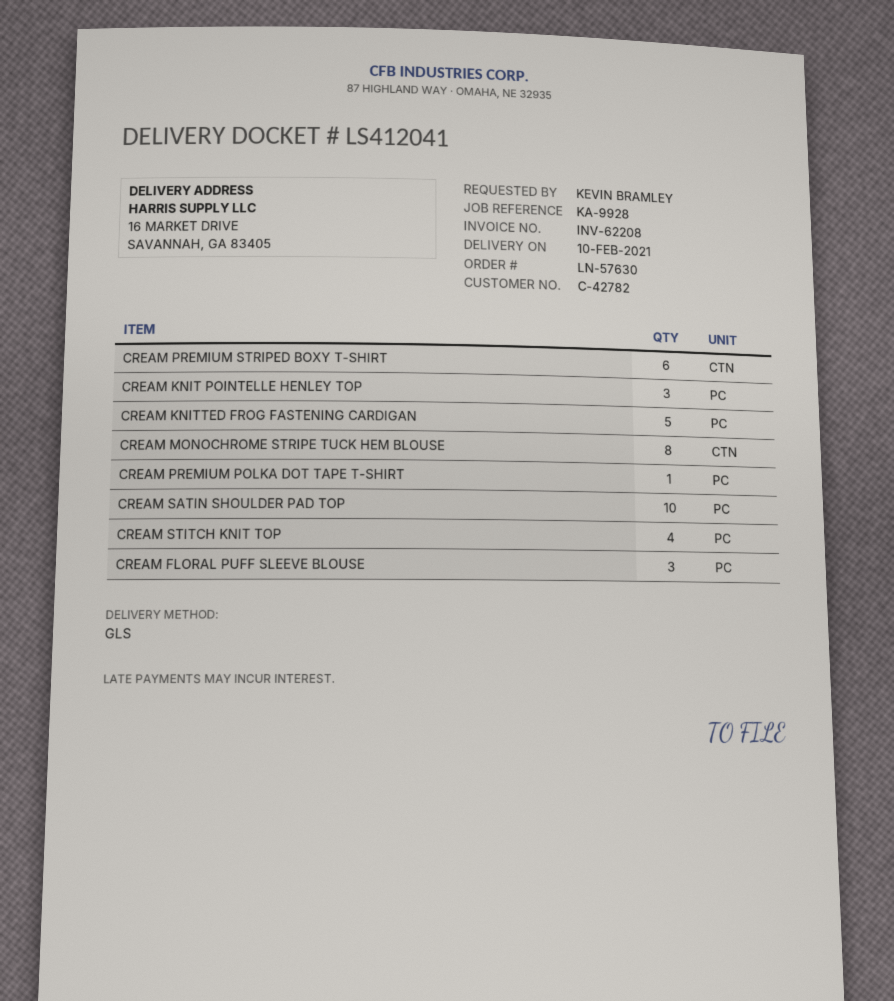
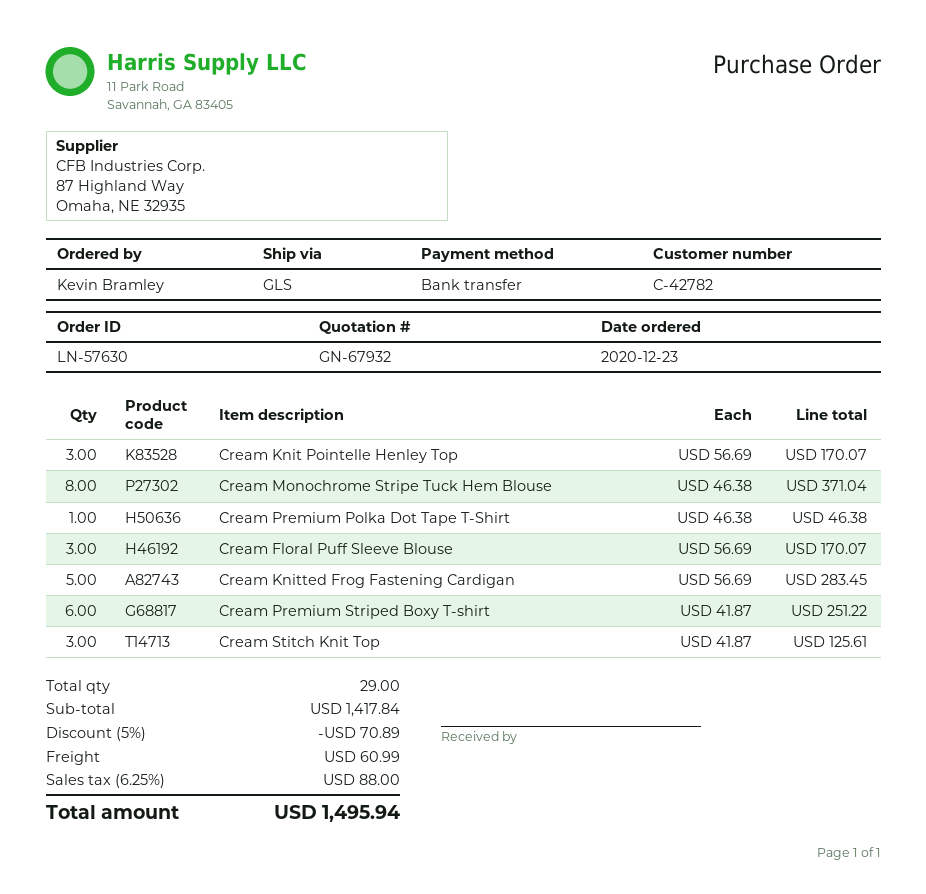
CREAM SATIN SHOULDER PAD TOP: 10 -> none
CREAM STITCH KNIT TOP: 4 -> 3

